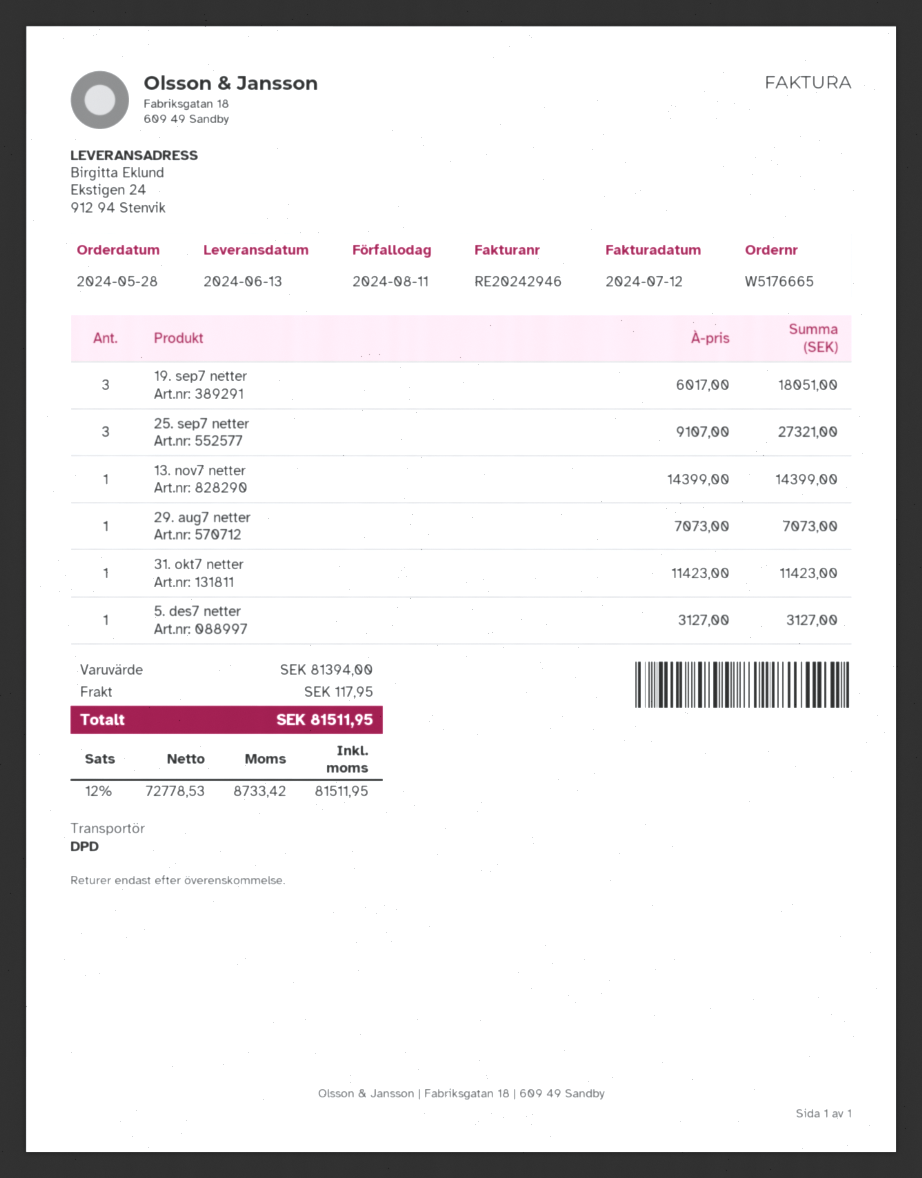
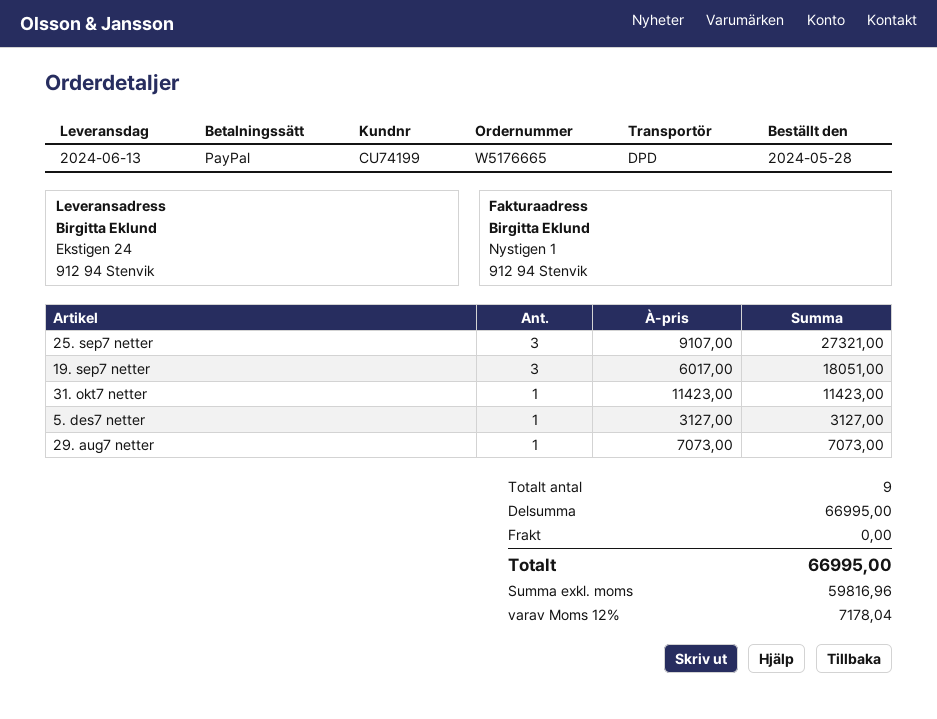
13. nov7 netter: 1 x 14399.00 = 14399.00 -> none
subtotal: 81394.00 -> 66995.00
shipping: 117.95 -> 0.00
net: 72778.53 -> 59816.96
tax: 12% = 8733.42 -> 12% = 7178.04
total: 81511.95 -> 66995.00

